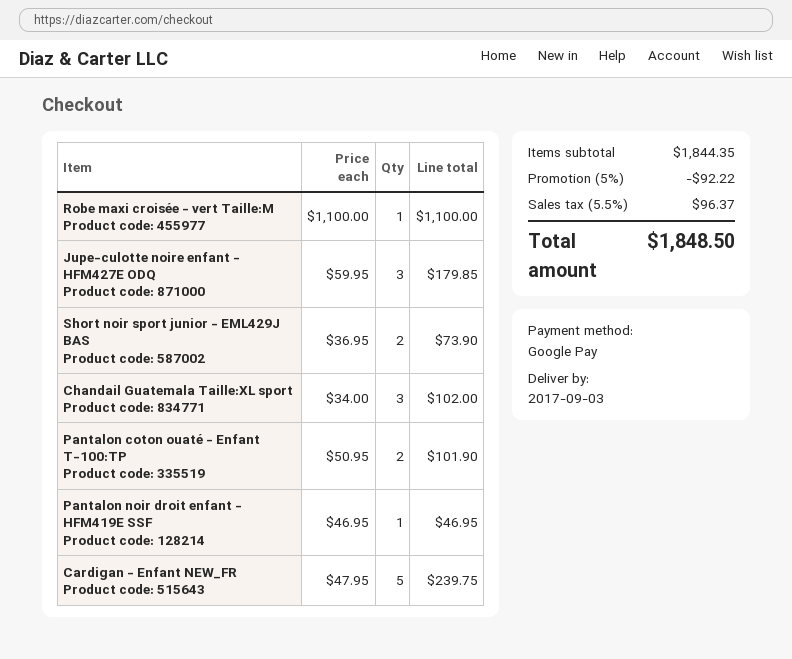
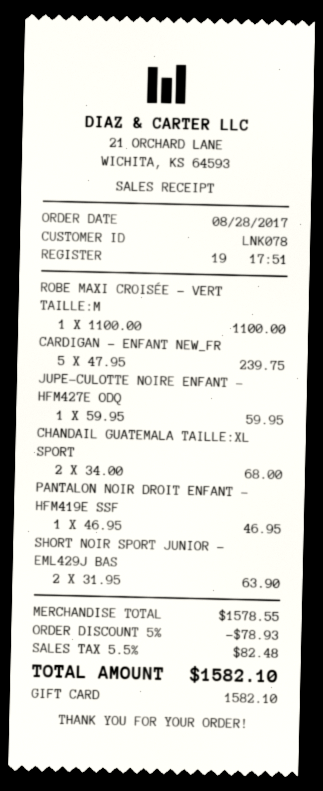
payment method: Google Pay -> gift card
Jupe-culotte noire enfant - HFM427E ODQ: 3 x 59.95 = 179.85 -> 1 x 59.95 = 59.95
Short noir sport junior - EML429J BAS: 2 x 36.95 = 73.90 -> 2 x 31.95 = 63.90
Chandail Guatemala Taille:XL sport: 3 x 34.00 = 102.00 -> 2 x 34.00 = 68.00
Pantalon coton ouaté - Enfant T-100:TP: 2 x 50.95 = 101.90 -> none
subtotal: 1844.35 -> 1578.55
discount: 5% = 92.22 -> 5% = 78.93
tax: 5.5% = 96.37 -> 5.5% = 82.48
total: 1848.50 -> 1582.10

